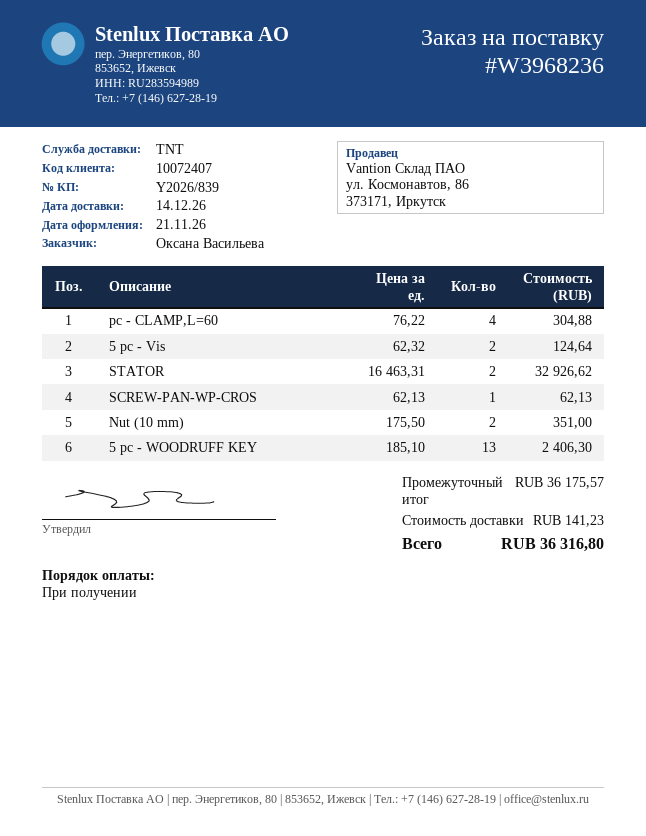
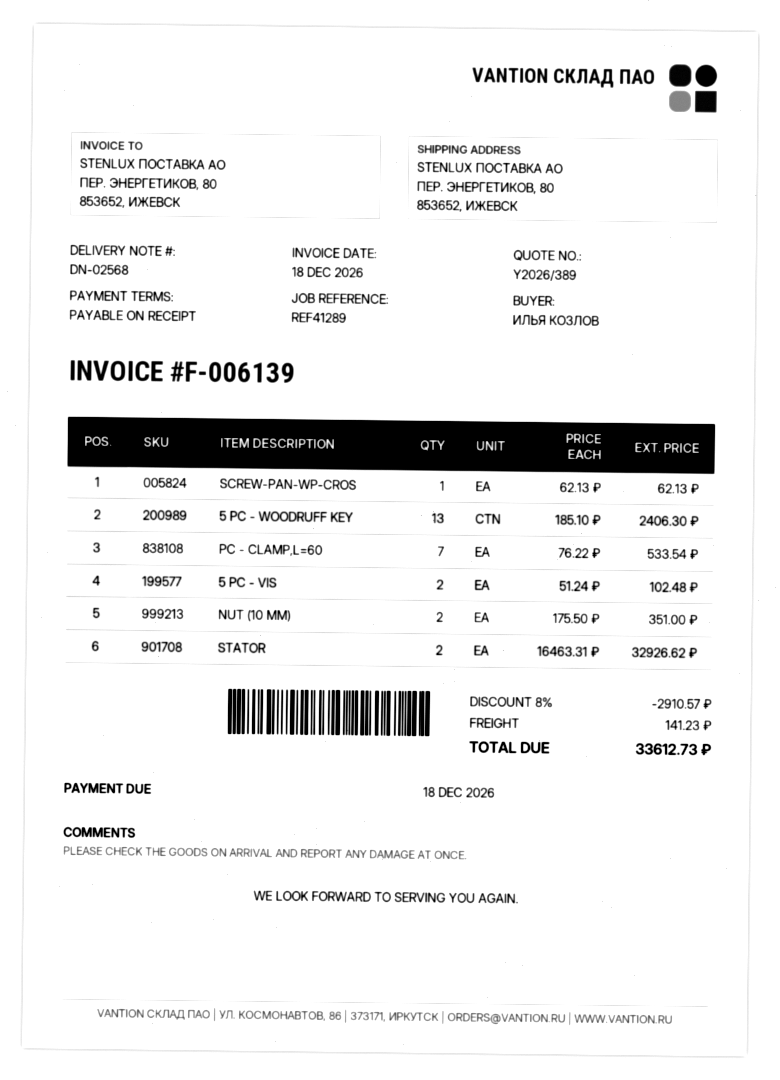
quote number: Y2026/839 -> Y2026/389
ordered by: Оксана Васильева -> ИЛЬЯ КОЗЛОВ
pc - CLAMP,L=60: 4 x 76.22 = 304.88 -> 7 x 76.22 = 533.54
5 pc - Vis: 2 x 62.32 = 124.64 -> 2 x 51.24 = 102.48
discount: none -> 8% = 2910.57
total: 36316.80 -> 33612.73

